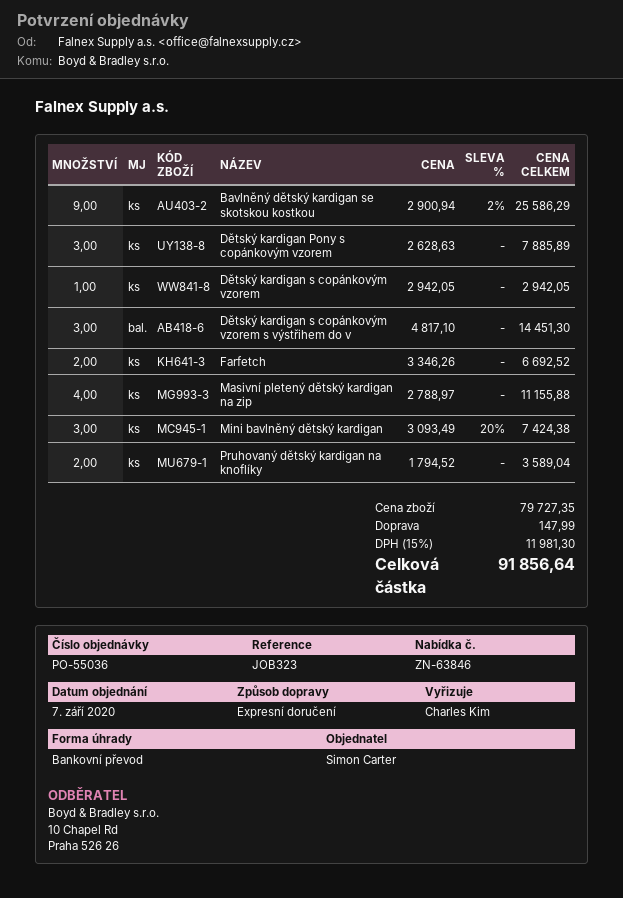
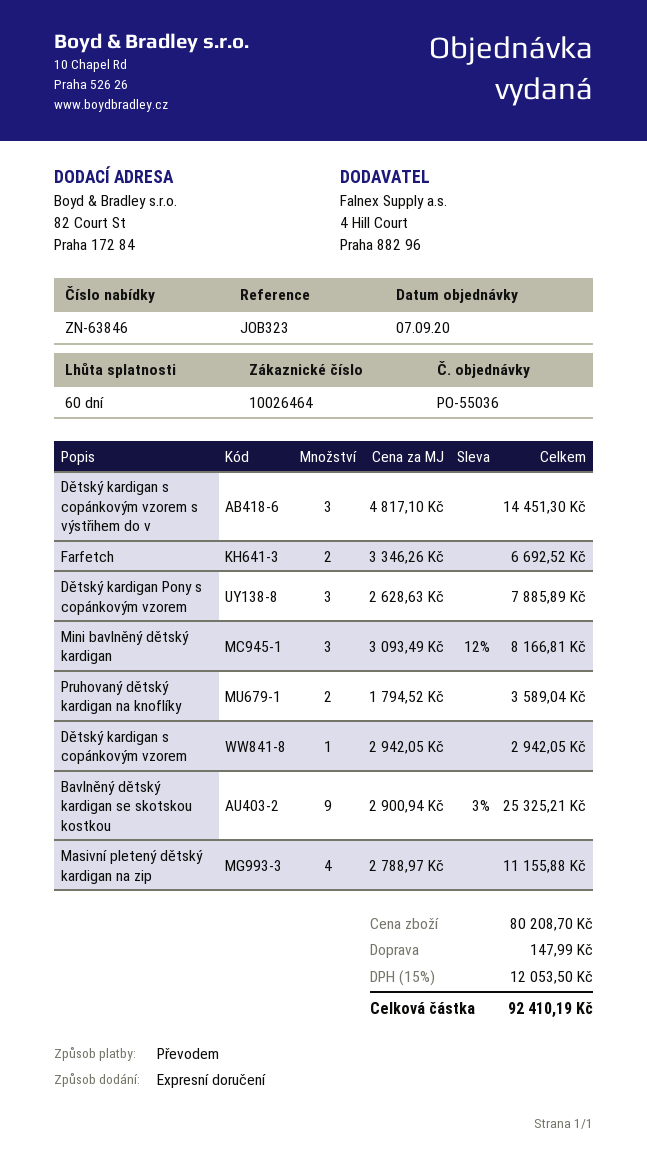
Bavlněný dětský kardigan se skotskou kostkou: 9 x 2900.94 - 2% = 25586.29 -> 9 x 2900.94 - 3% = 25325.21
Mini bavlněný dětský kardigan: 3 x 3093.49 - 20% = 7424.38 -> 3 x 3093.49 - 12% = 8166.81
subtotal: 79727.35 -> 80208.70
tax: 15% = 11981.30 -> 15% = 12053.50
total: 91856.64 -> 92410.19

